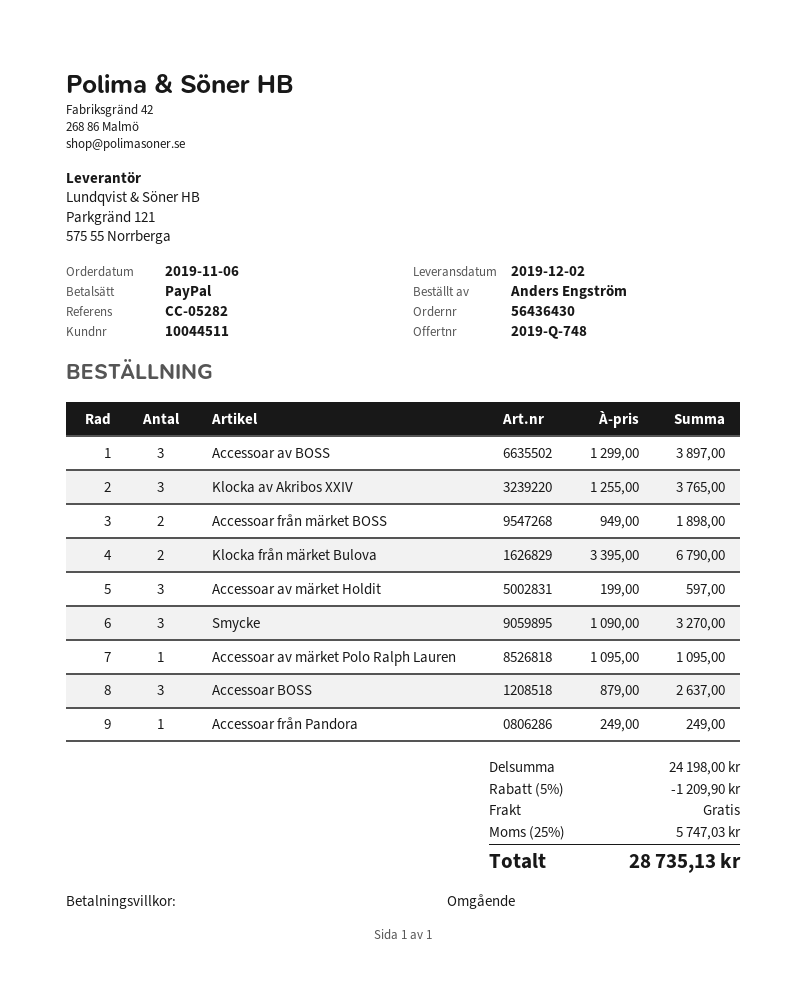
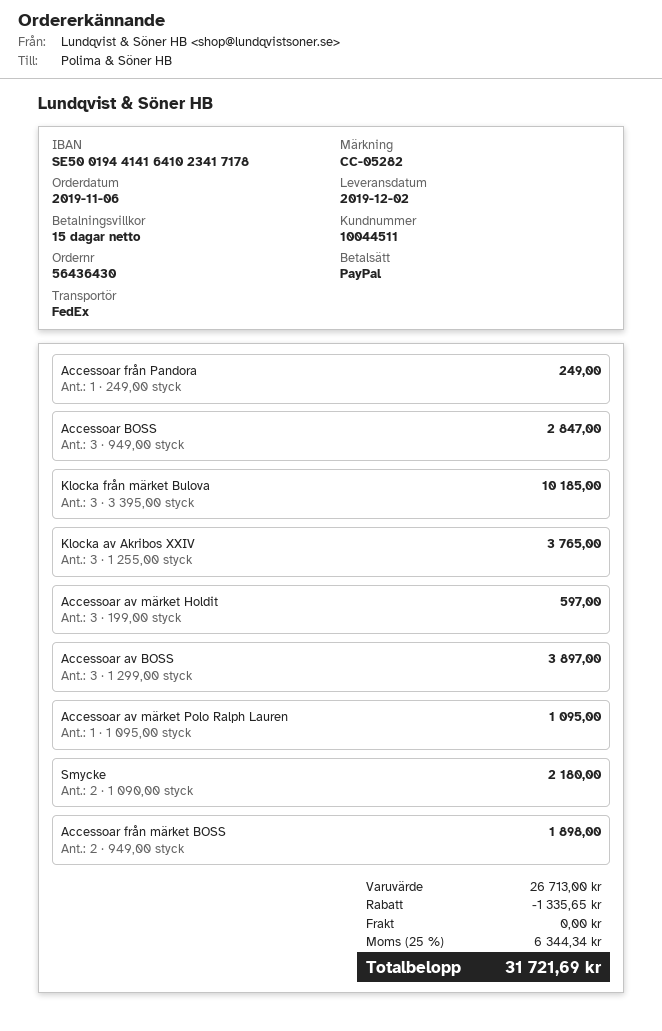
payment terms: on receipt -> 15 days
Klocka från märket Bulova: 2 x 3395.00 = 6790.00 -> 3 x 3395.00 = 10185.00
Smycke: 3 x 1090.00 = 3270.00 -> 2 x 1090.00 = 2180.00
Accessoar BOSS: 3 x 879.00 = 2637.00 -> 3 x 949.00 = 2847.00
subtotal: 24198.00 -> 26713.00
discount: 1209.90 -> 1335.65
tax: 25% = 5747.03 -> 25% = 6344.34
total: 28735.13 -> 31721.69

